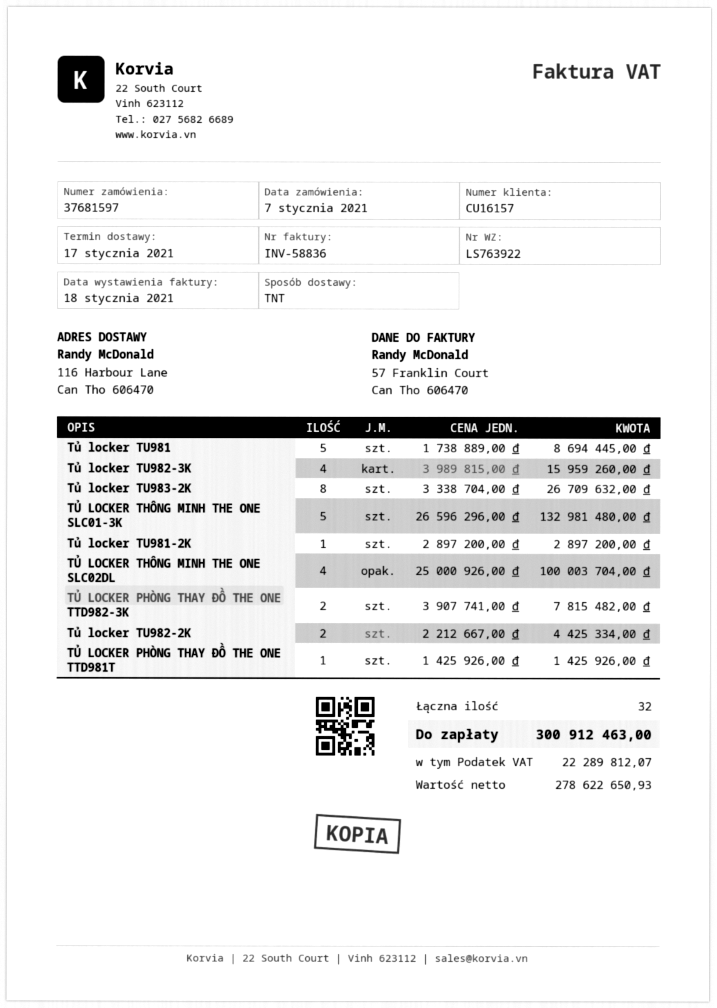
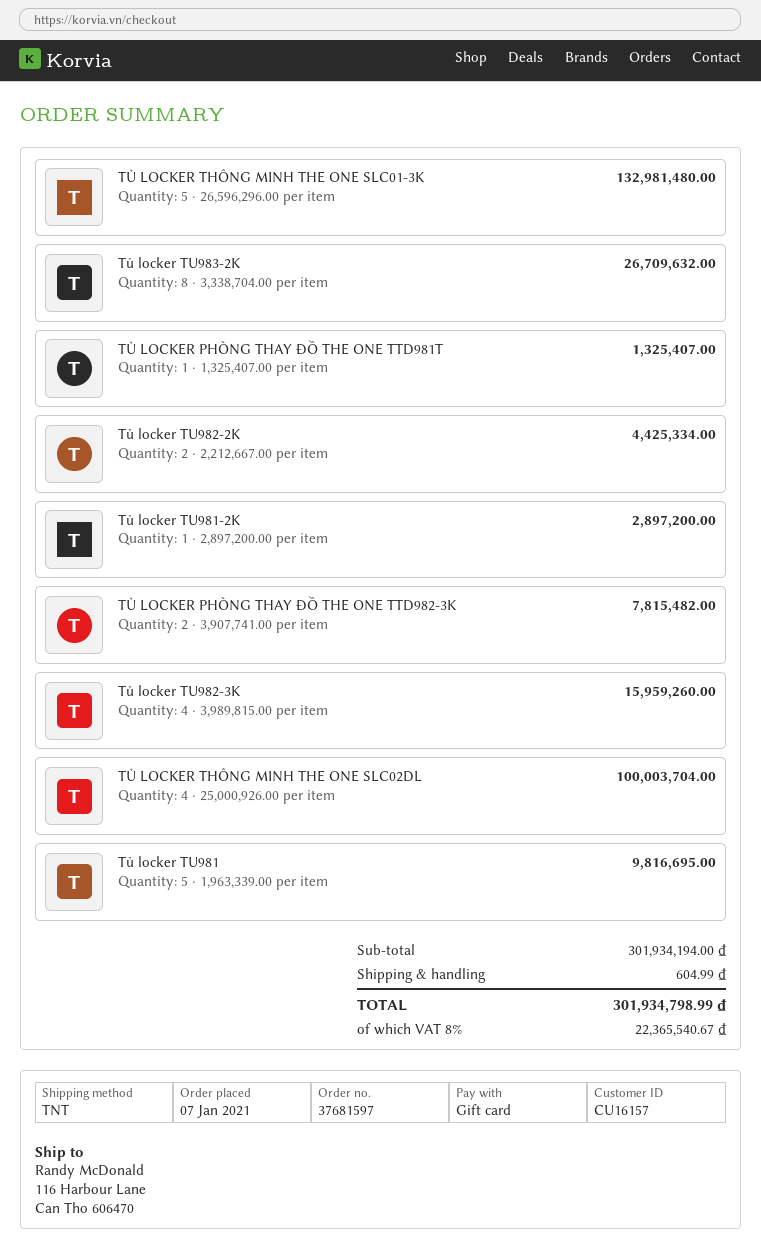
Tủ locker TU981: 5 x 1738889.00 = 8694445.00 -> 5 x 1963339.00 = 9816695.00
TỦ LOCKER PHÒNG THAY ĐỒ THE ONE TTD981T: 1 x 1425926.00 = 1425926.00 -> 1 x 1325407.00 = 1325407.00
shipping: none -> 604.99
tax: 22289812.07 -> 22365540.67
total: 300912463.00 -> 301934798.99

